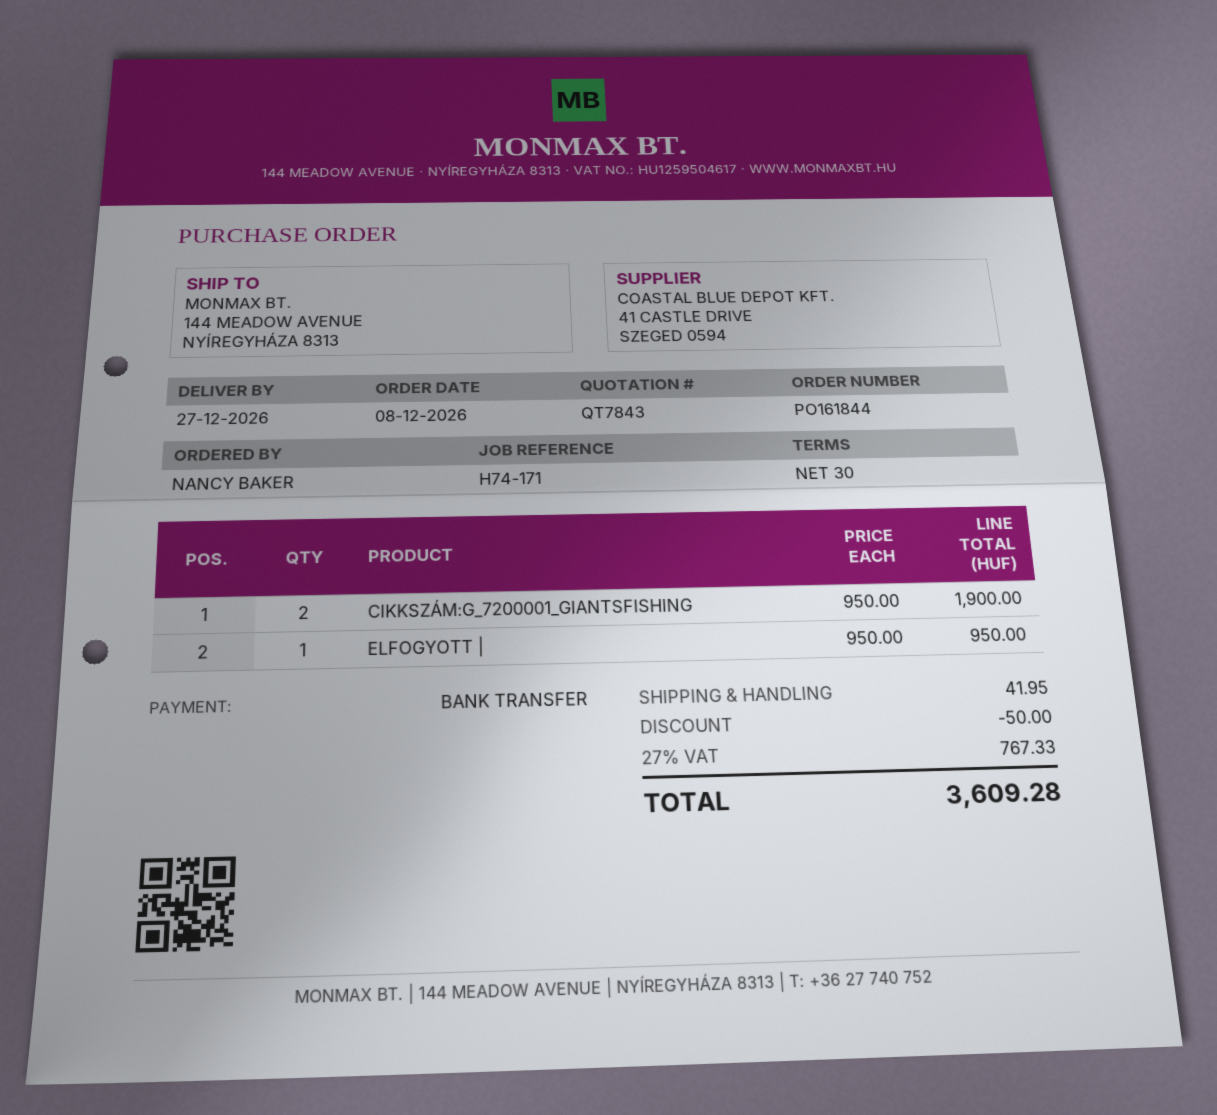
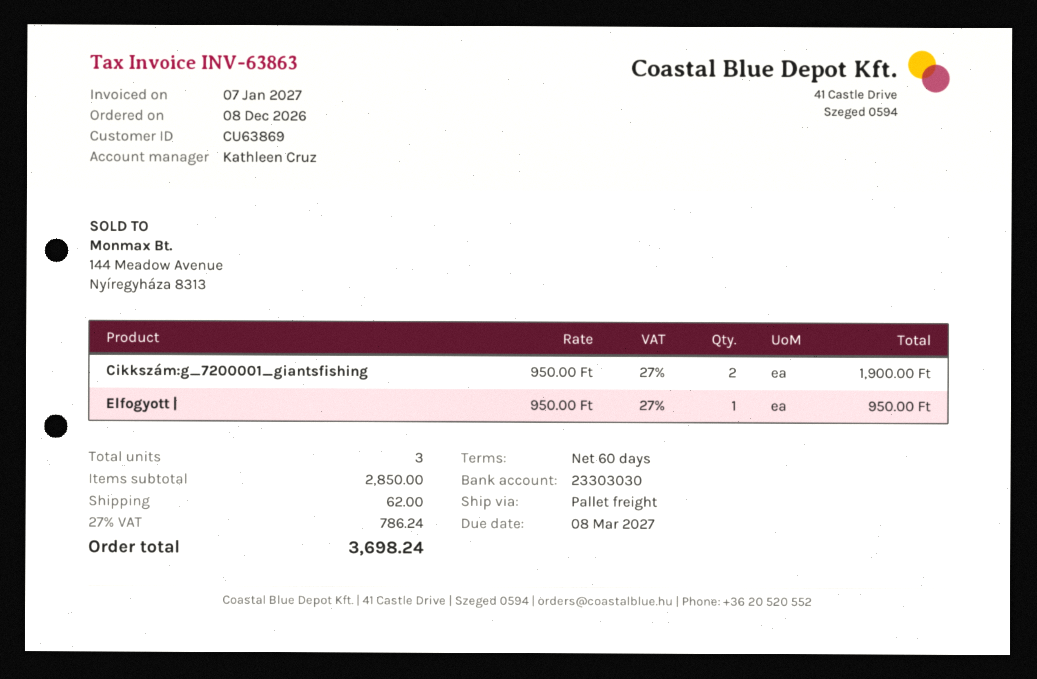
payment terms: 30 days -> 60 days
discount: 50.00 -> none
shipping: 41.95 -> 62.00
tax: 27% = 767.33 -> 27% = 786.24
total: 3609.28 -> 3698.24

